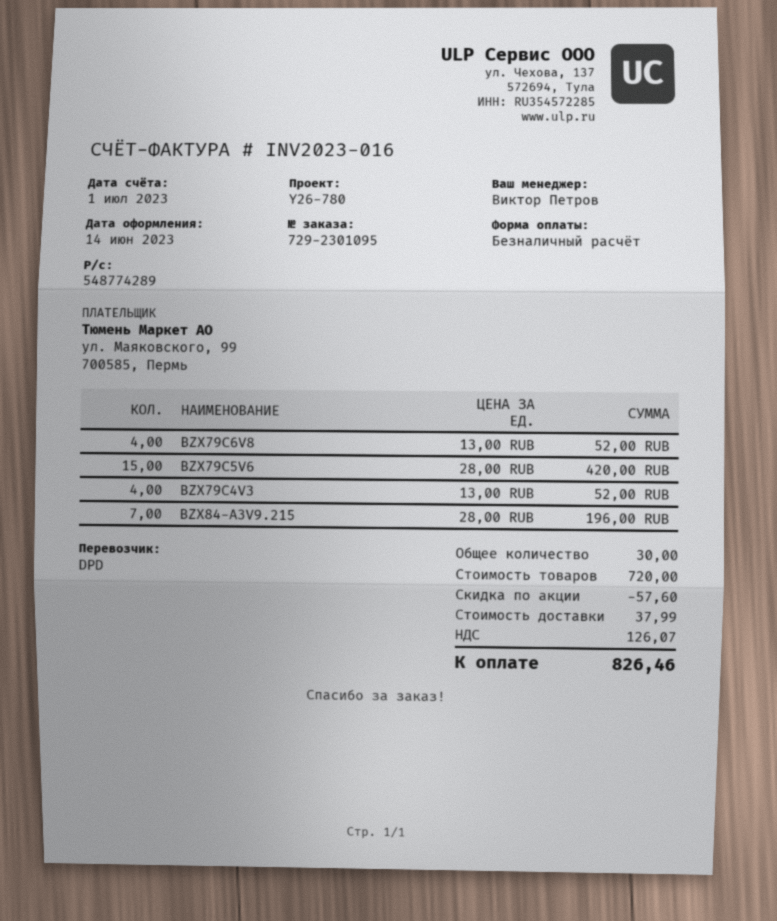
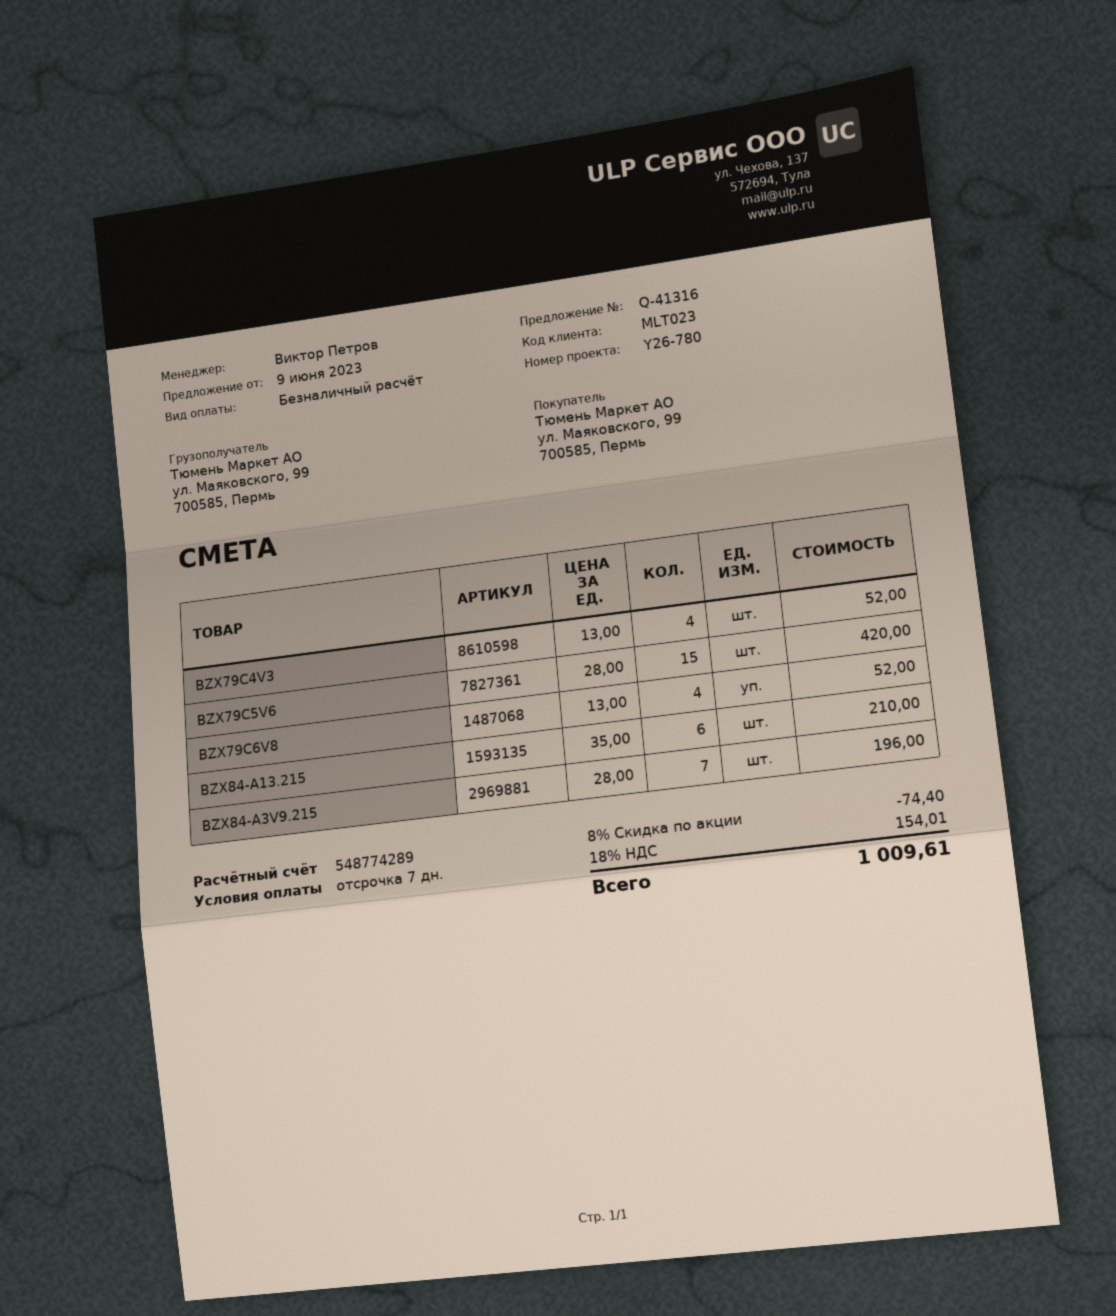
BZX84-A13.215: none -> 6 x 35.00 = 210.00
discount: 57.60 -> 74.40
shipping: 37.99 -> none
tax: 126.07 -> 154.01
total: 826.46 -> 1009.61

